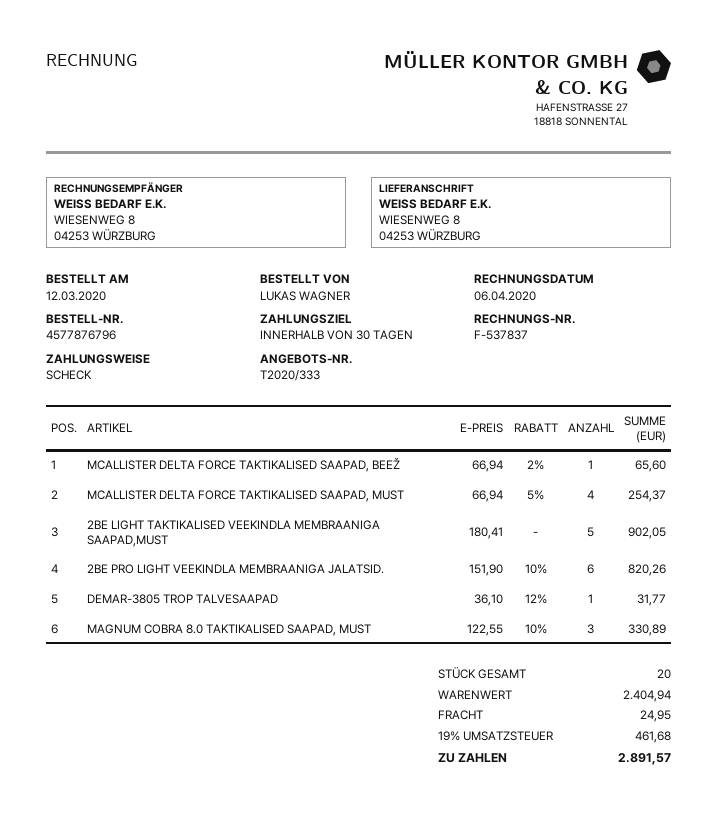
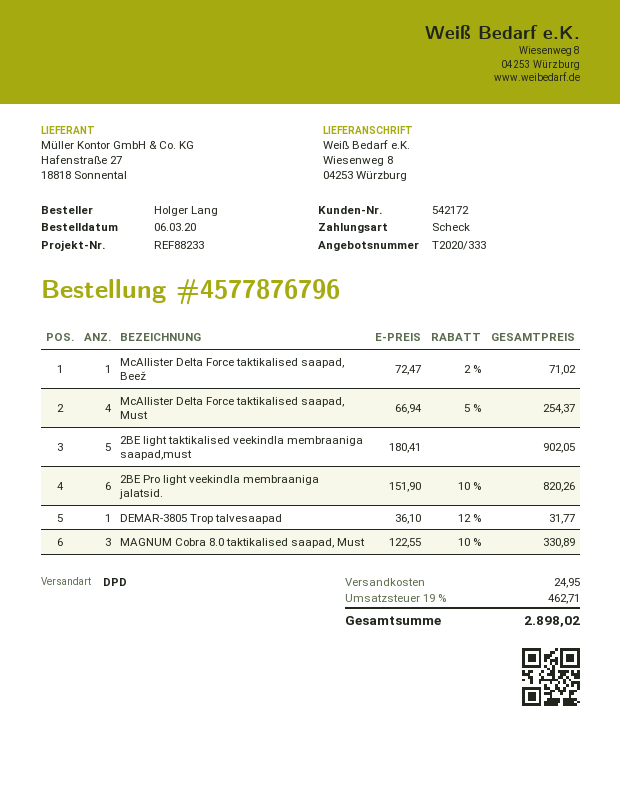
order date: 2020-03-12 -> 2020-03-06
ordered by: LUKAS WAGNER -> Holger Lang
MCALLISTER DELTA FORCE TAKTIKALISED SAAPAD, BEEŽ: 1 x 66.94 - 2% = 65.60 -> 1 x 72.47 - 2% = 71.02
tax: 19% = 461.68 -> 19% = 462.71
total: 2891.57 -> 2898.02

